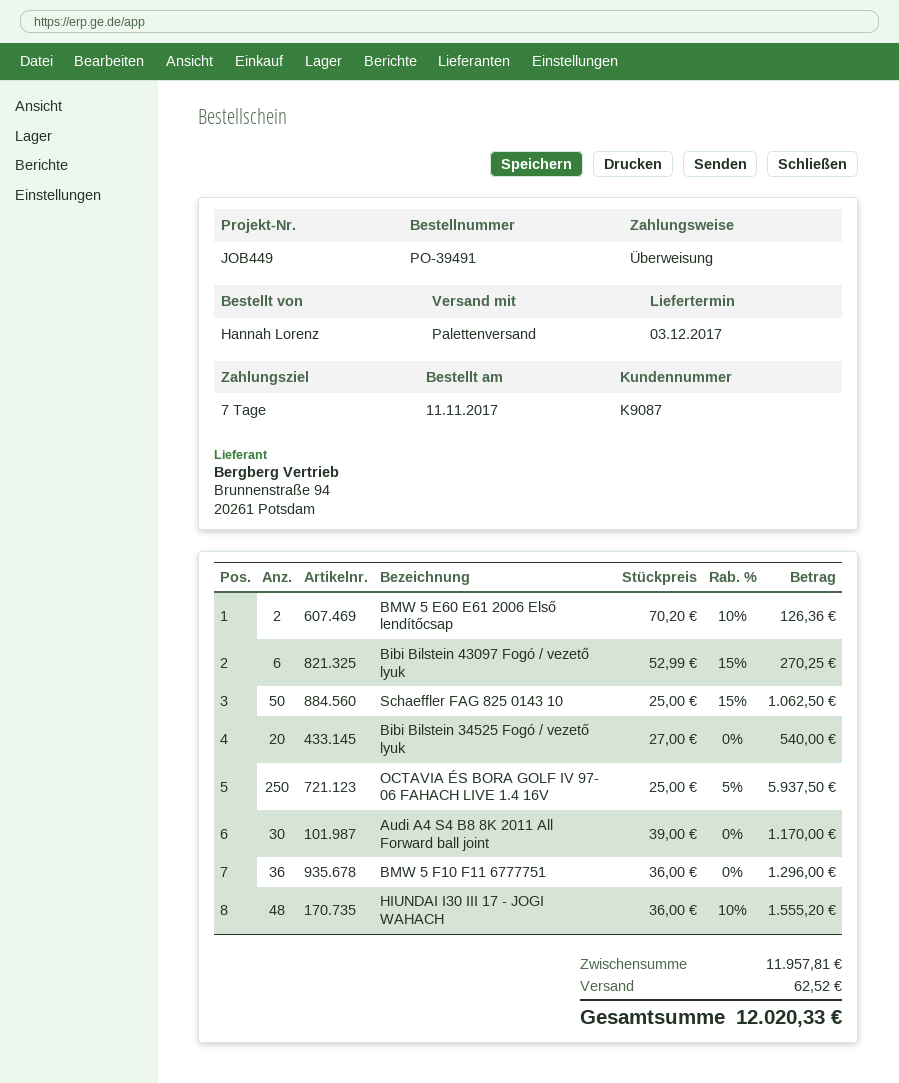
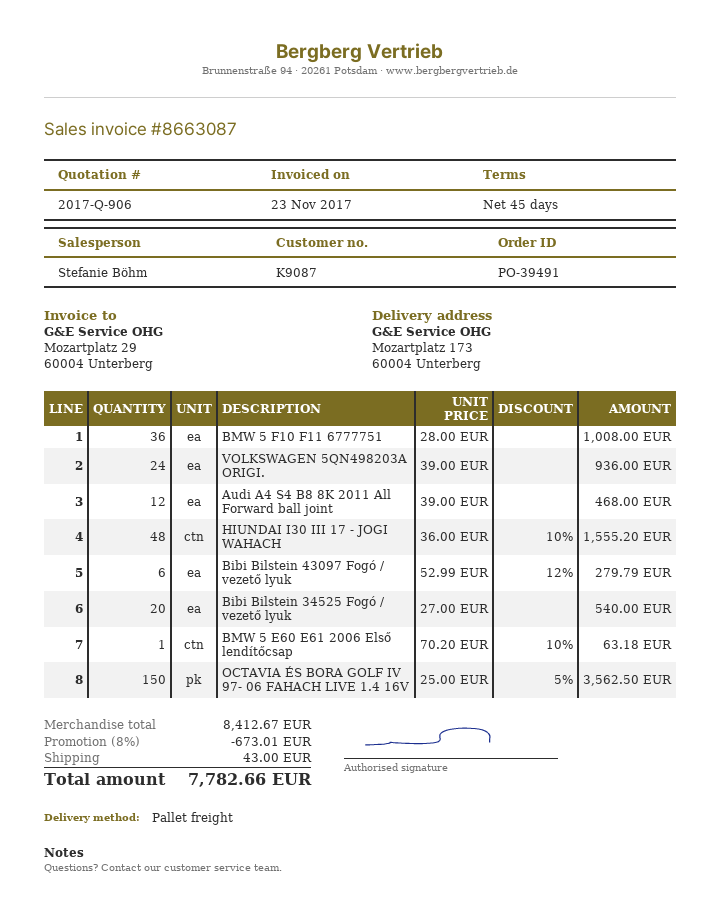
payment terms: 7 days -> 45 days
BMW 5 E60 E61 2006 Első lendítőcsap: 2 x 70.20 - 10% = 126.36 -> 1 x 70.20 - 10% = 63.18
Bibi Bilstein 43097 Fogó / vezető lyuk: 6 x 52.99 - 15% = 270.25 -> 6 x 52.99 - 12% = 279.79
Schaeffler FAG 825 0143 10: 50 x 25.00 - 15% = 1062.50 -> none
OCTAVIA ÉS BORA GOLF IV 97- 06 FAHACH LIVE 1.4 16V: 250 x 25.00 - 5% = 5937.50 -> 150 x 25.00 - 5% = 3562.50
Audi A4 S4 B8 8K 2011 All Forward ball joint: 30 x 39.00 = 1170.00 -> 12 x 39.00 = 468.00
BMW 5 F10 F11 6777751: 36 x 36.00 = 1296.00 -> 36 x 28.00 = 1008.00
VOLKSWAGEN 5QN498203A ORIGI.: none -> 24 x 39.00 = 936.00
subtotal: 11957.81 -> 8412.67
discount: none -> 8% = 673.01
shipping: 62.52 -> 43.00
total: 12020.33 -> 7782.66

